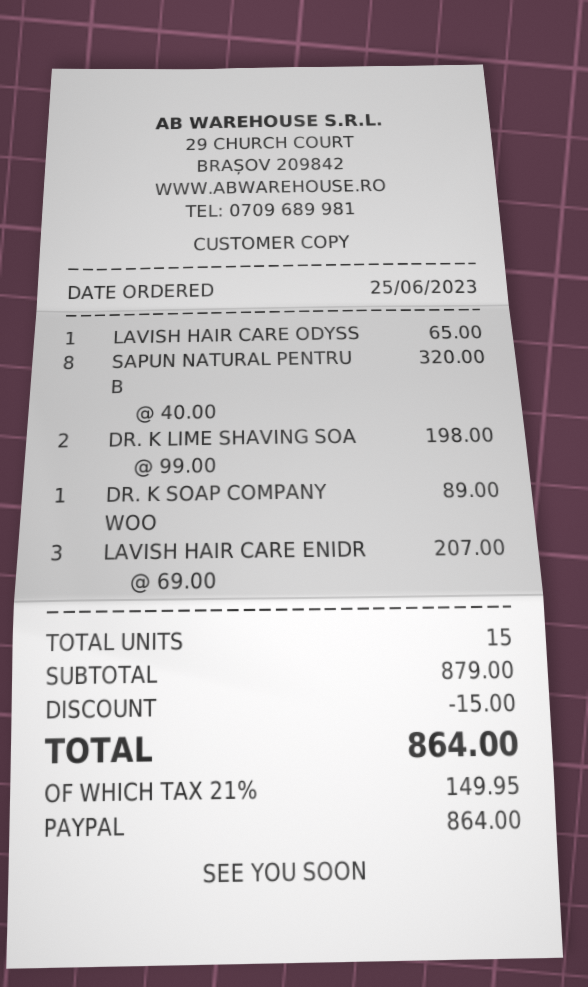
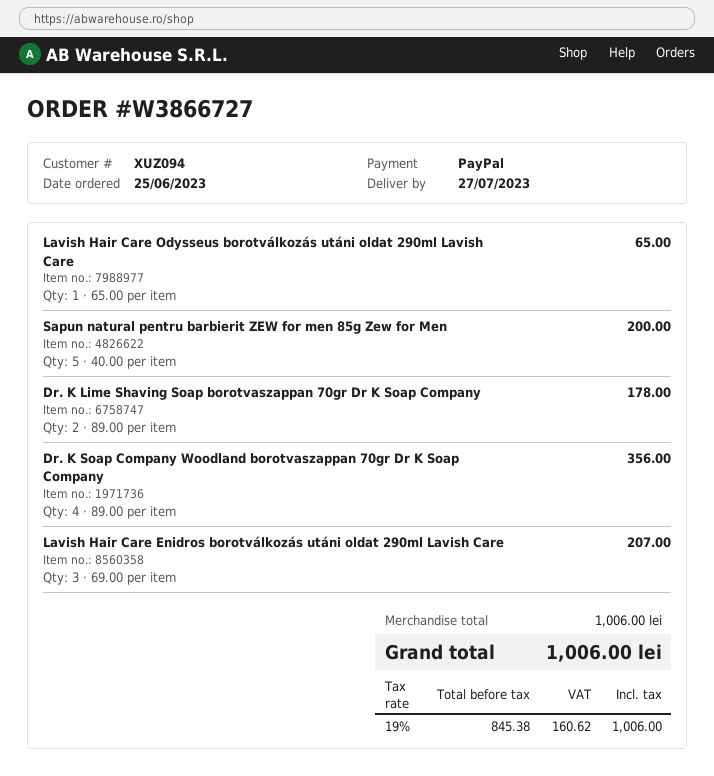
SAPUN NATURAL PENTRU B: 8 x 40.00 = 320.00 -> 5 x 40.00 = 200.00
DR. K LIME SHAVING SOA: 2 x 99.00 = 198.00 -> 2 x 89.00 = 178.00
DR. K SOAP COMPANY WOO: 1 x 89.00 = 89.00 -> 4 x 89.00 = 356.00
subtotal: 879.00 -> 1006.00
discount: 15.00 -> none
tax: 21% = 149.95 -> 19% = 160.62
total: 864.00 -> 1006.00

